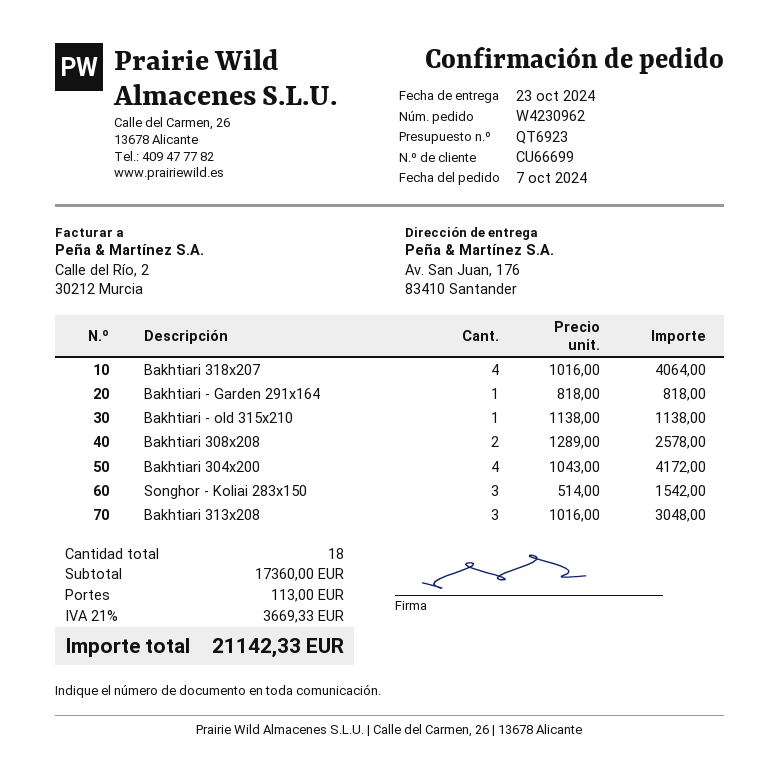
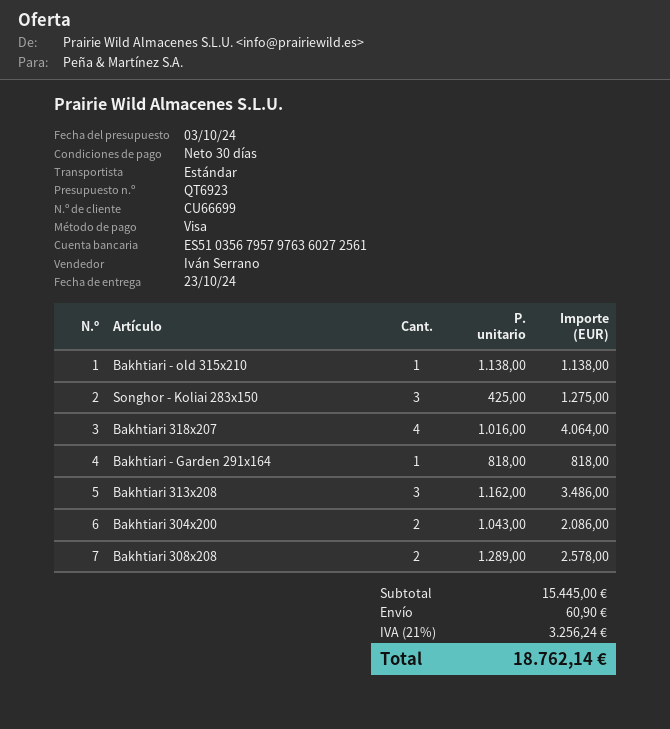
Bakhtiari 304x200: 4 x 1043.00 = 4172.00 -> 2 x 1043.00 = 2086.00
Songhor - Koliai 283x150: 3 x 514.00 = 1542.00 -> 3 x 425.00 = 1275.00
Bakhtiari 313x208: 3 x 1016.00 = 3048.00 -> 3 x 1162.00 = 3486.00
subtotal: 17360.00 -> 15445.00
shipping: 113.00 -> 60.90
tax: 21% = 3669.33 -> 21% = 3256.24
total: 21142.33 -> 18762.14

